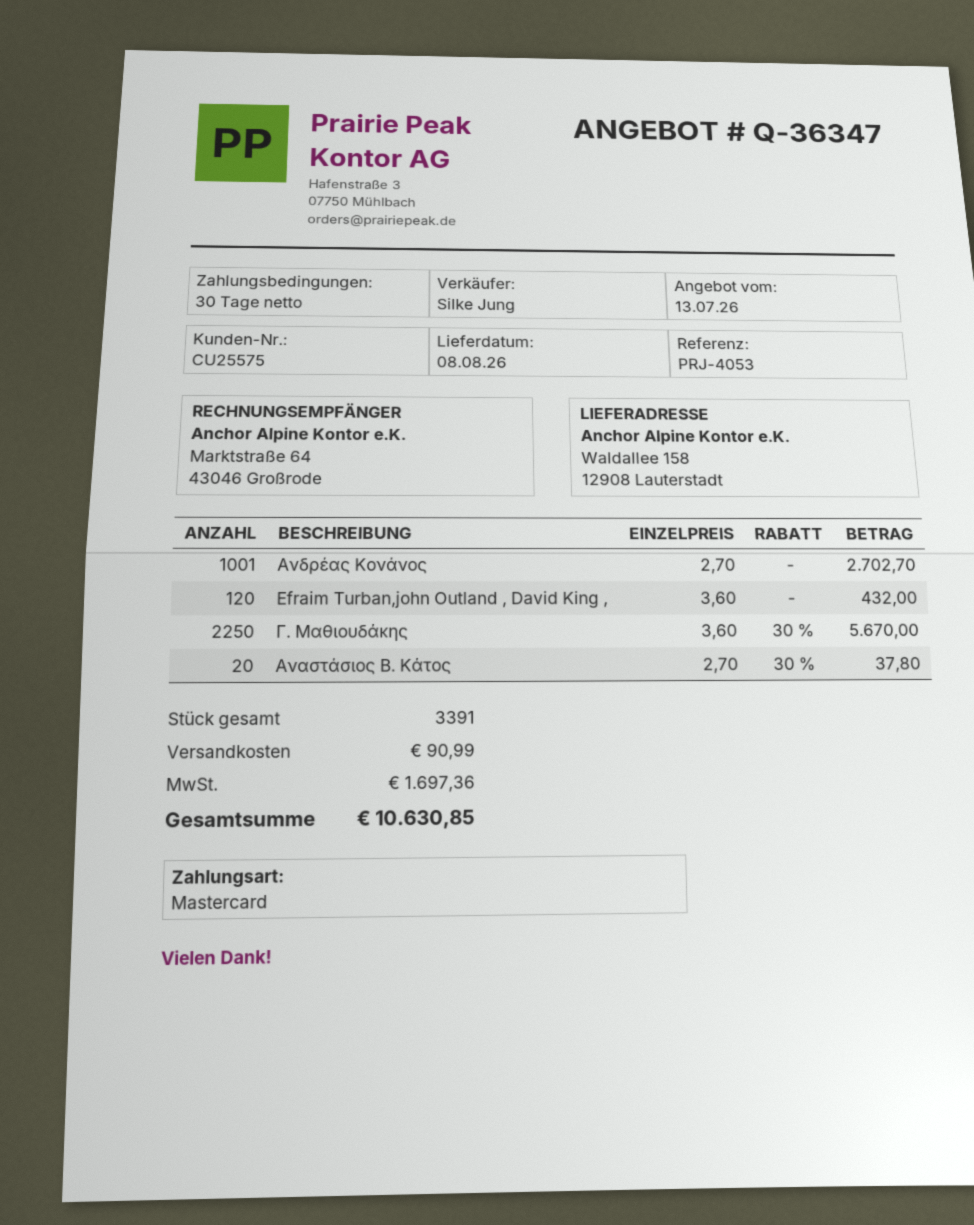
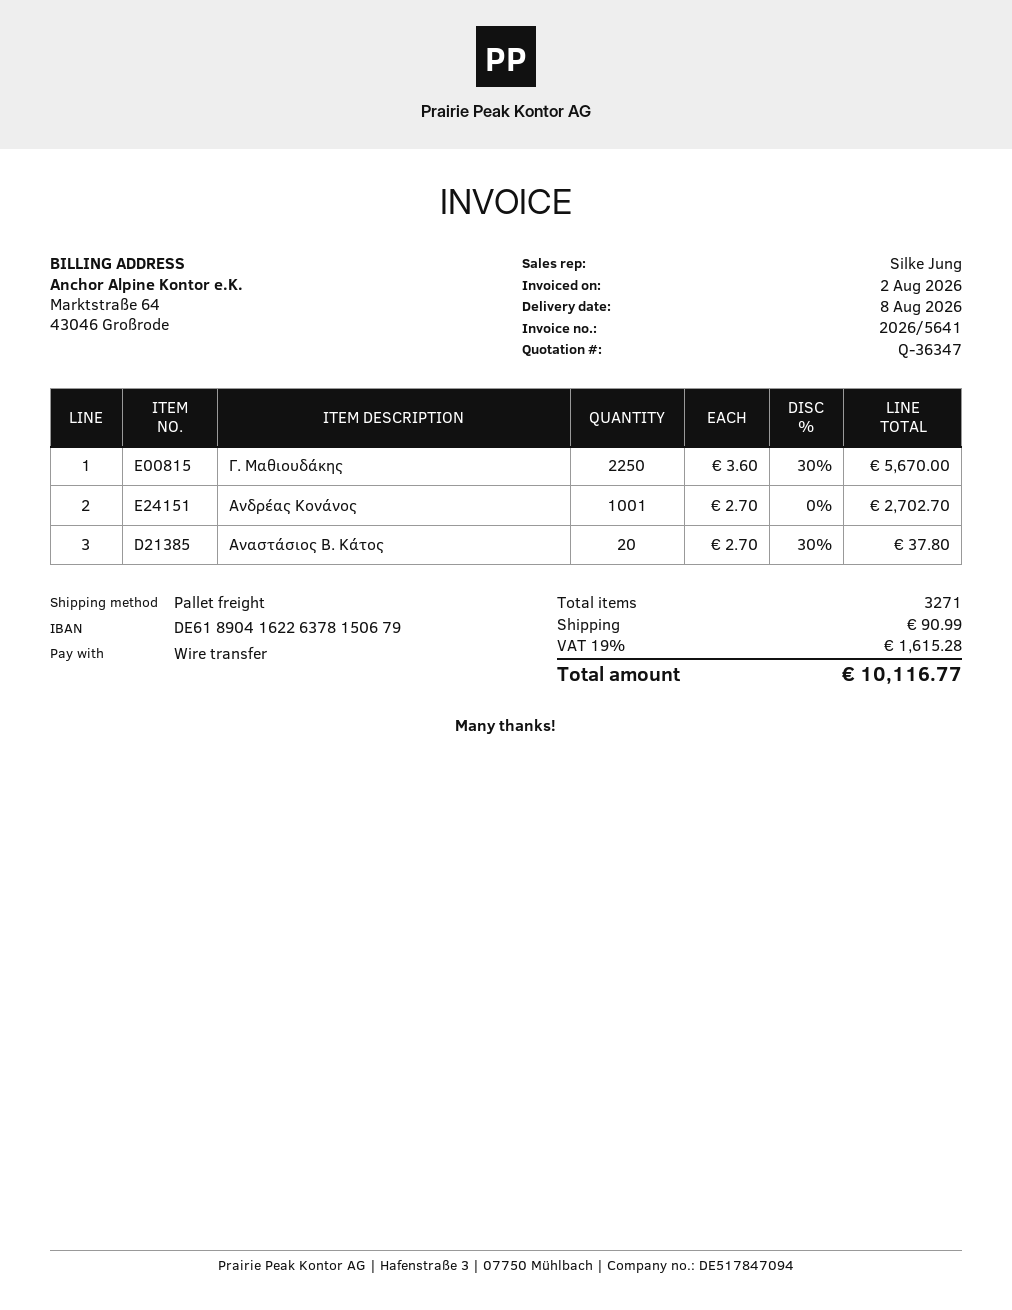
payment method: Mastercard -> bank transfer
Efraim Turban,john Outland , David King ,: 120 x 3.60 = 432.00 -> none
total quantity: 3391 -> 3271
tax: 1697.36 -> 1615.28
total: 10630.85 -> 10116.77

